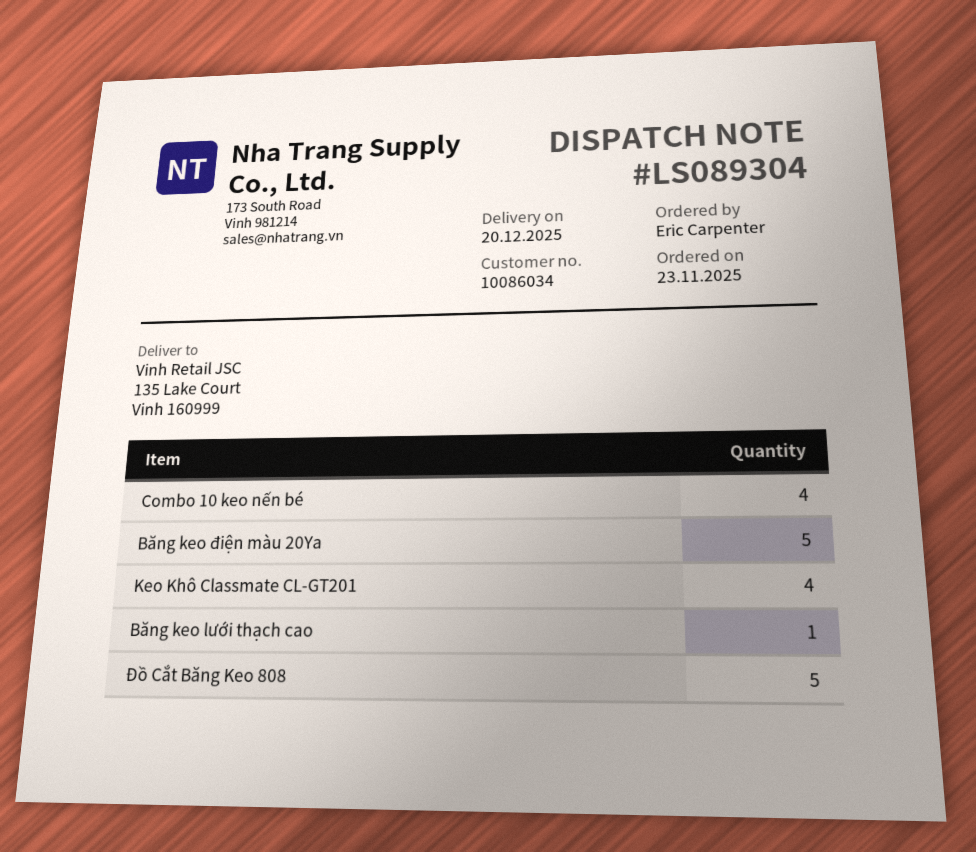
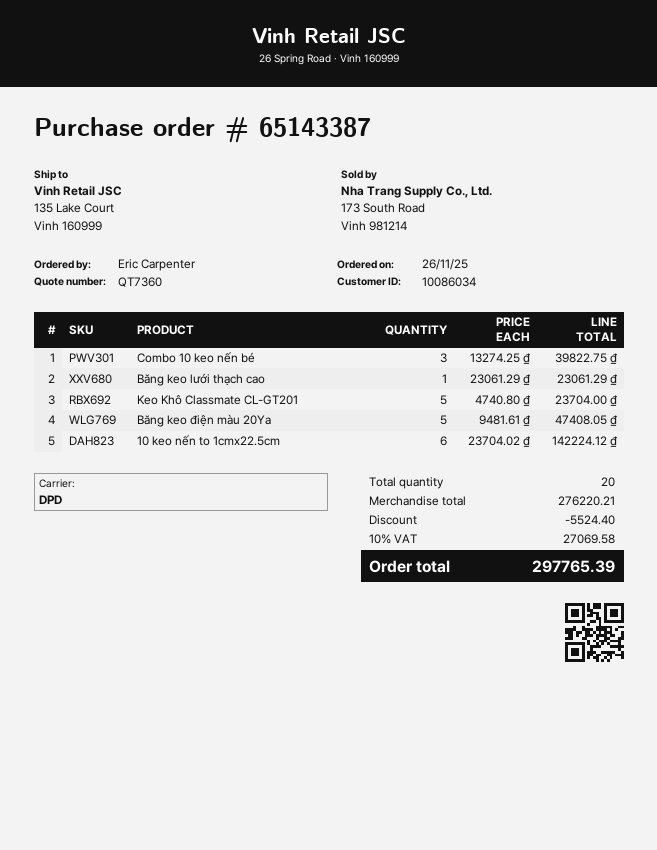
order date: 2025-11-23 -> 2025-11-26
Combo 10 keo nến bé: 4 -> 3
Keo Khô Classmate CL-GT201: 4 -> 5
Đồ Cắt Băng Keo 808: 5 -> none
10 keo nến to 1cmx22.5cm: none -> 6

